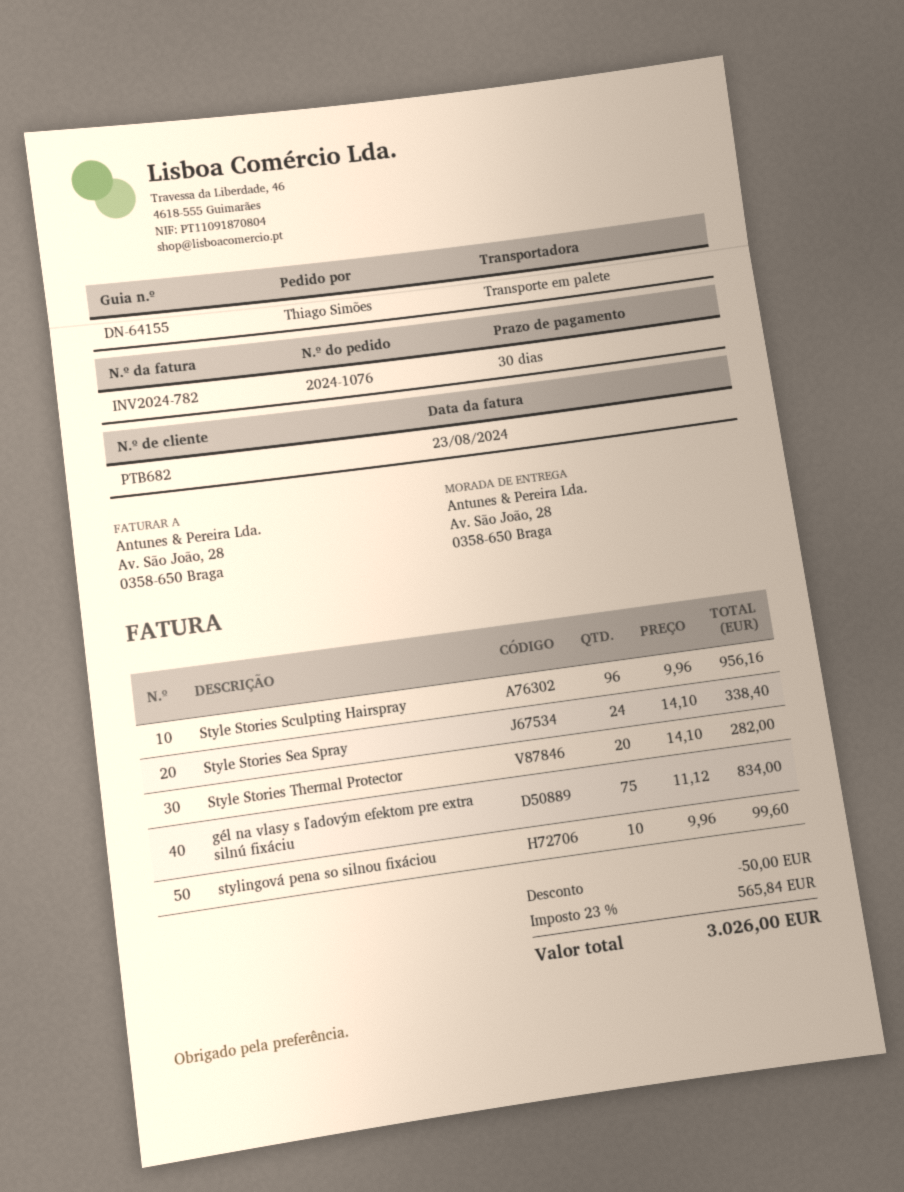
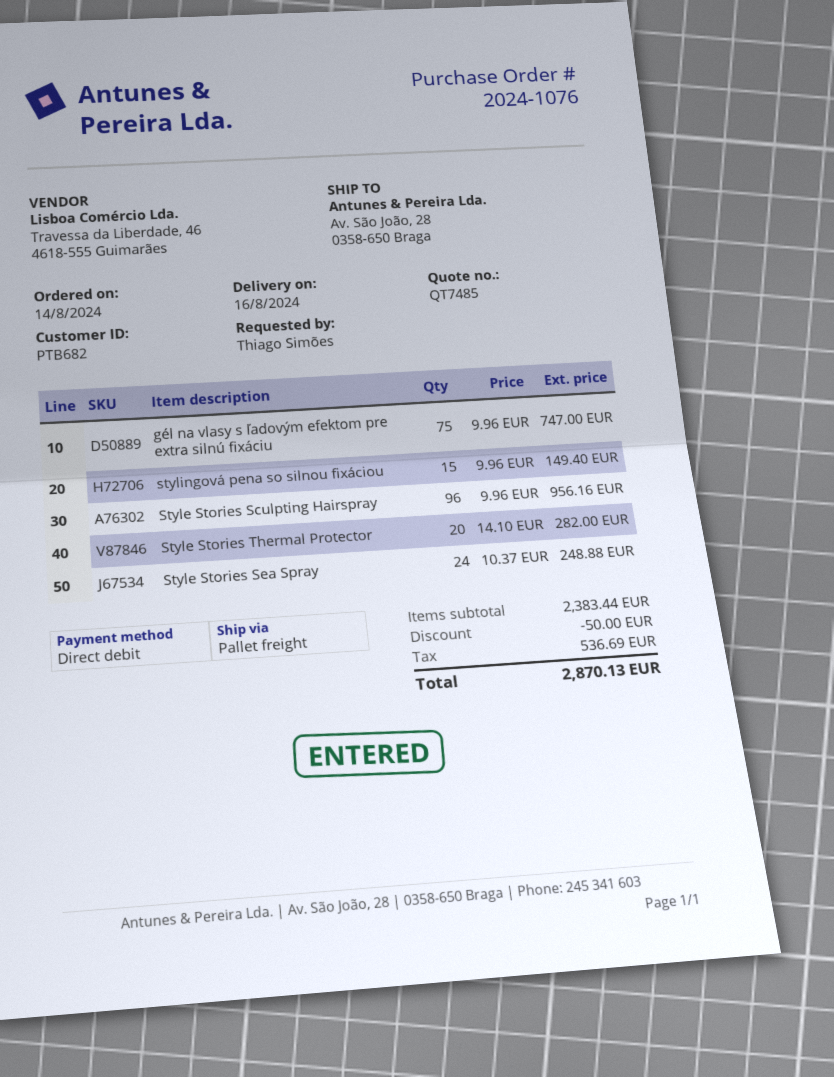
Style Stories Sea Spray: 24 x 14.10 = 338.40 -> 24 x 10.37 = 248.88
gél na vlasy s ľadovým efektom pre extra silnú fixáciu: 75 x 11.12 = 834.00 -> 75 x 9.96 = 747.00
stylingová pena so silnou fixáciou: 10 x 9.96 = 99.60 -> 15 x 9.96 = 149.40
tax: 565.84 -> 536.69
total: 3026.00 -> 2870.13

